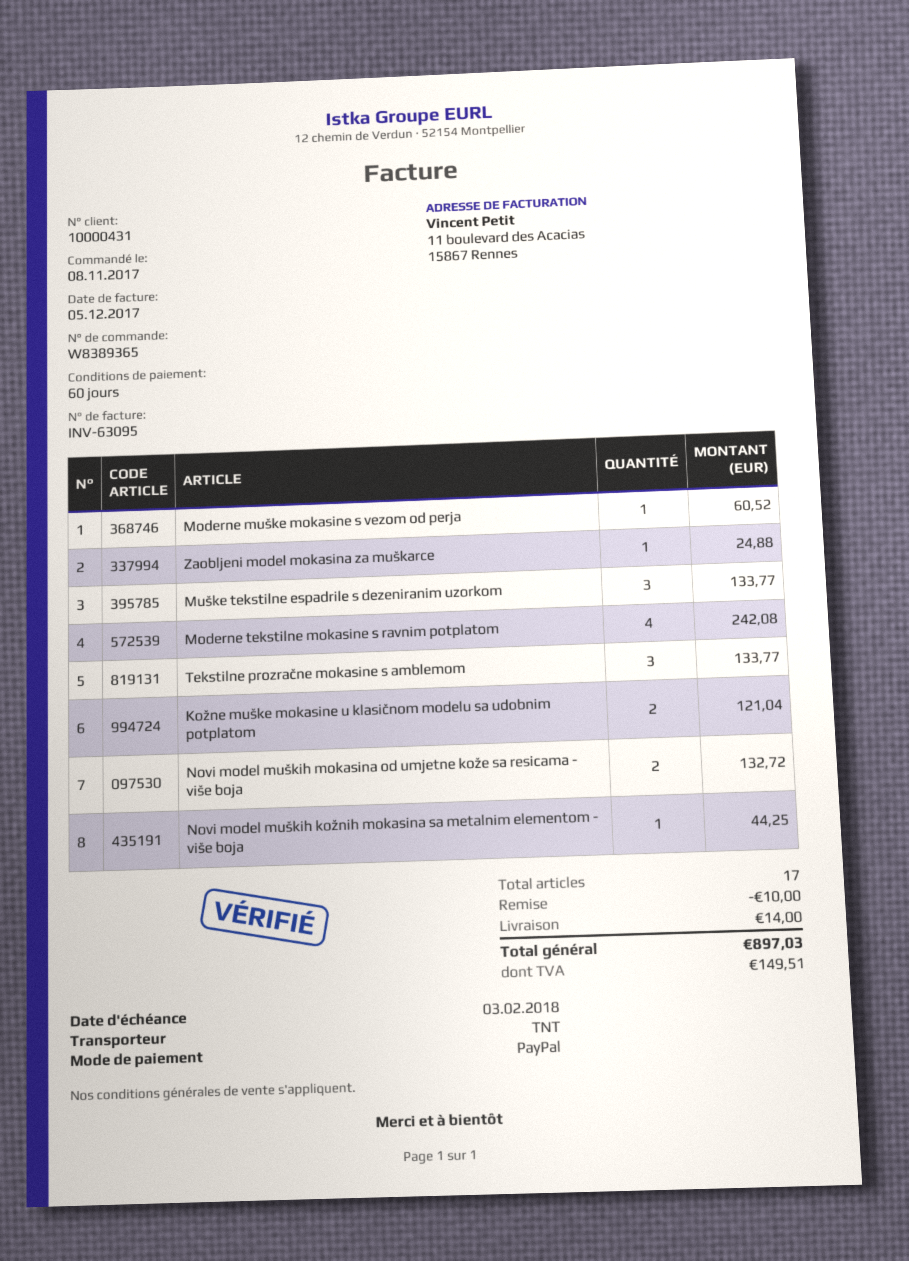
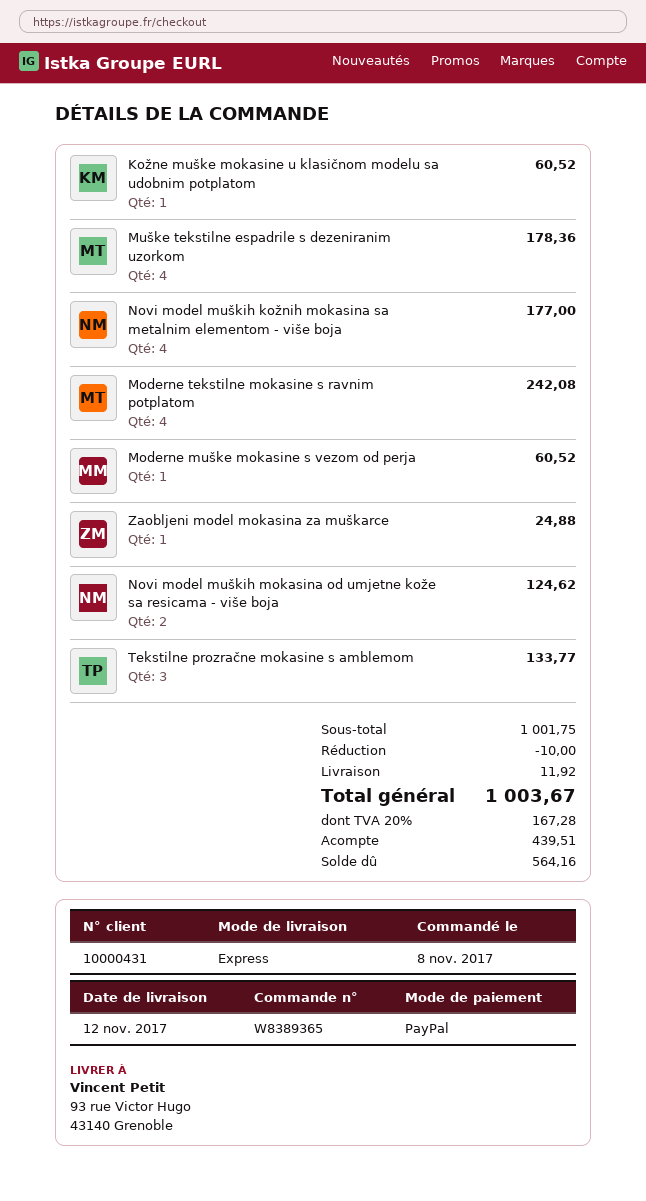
shipping method: TNT -> express
Muške tekstilne espadrile s dezeniranim uzorkom: 3 for 133.77 -> 4 for 178.36
Kožne muške mokasine u klasičnom modelu sa udobnim potplatom: 2 for 121.04 -> 1 for 60.52
Novi model muških mokasina od umjetne kože sa resicama - više boja: 2 for 132.72 -> 2 for 124.62
Novi model muških kožnih mokasina sa metalnim elementom - više boja: 1 for 44.25 -> 4 for 177.00
shipping: 14.00 -> 11.92
tax: 149.51 -> 167.28
total: 897.03 -> 1003.67

